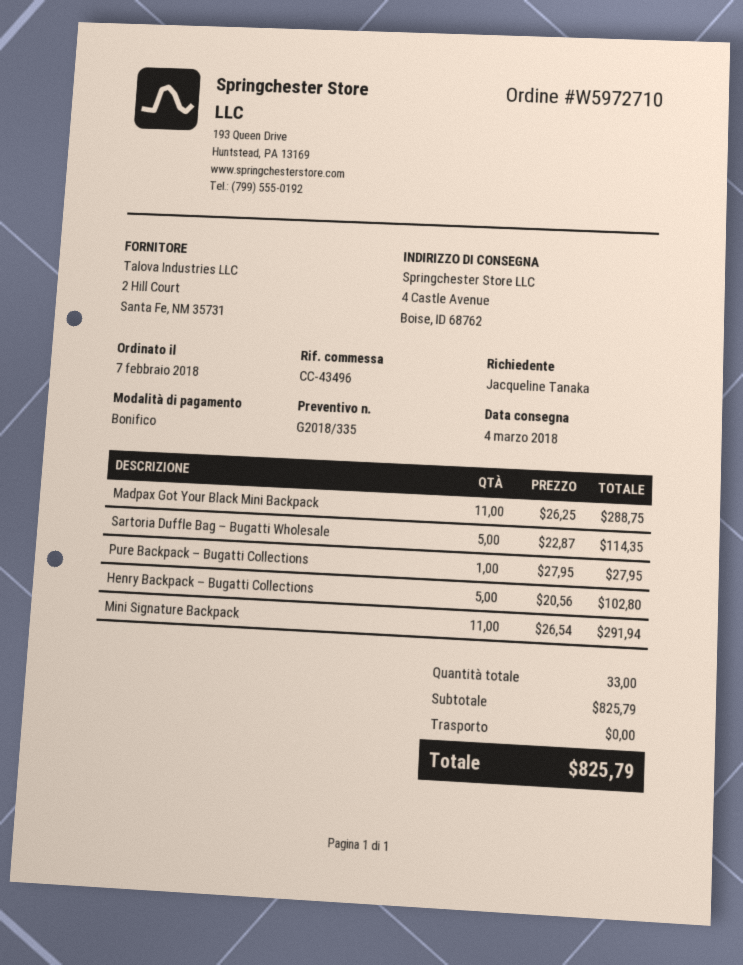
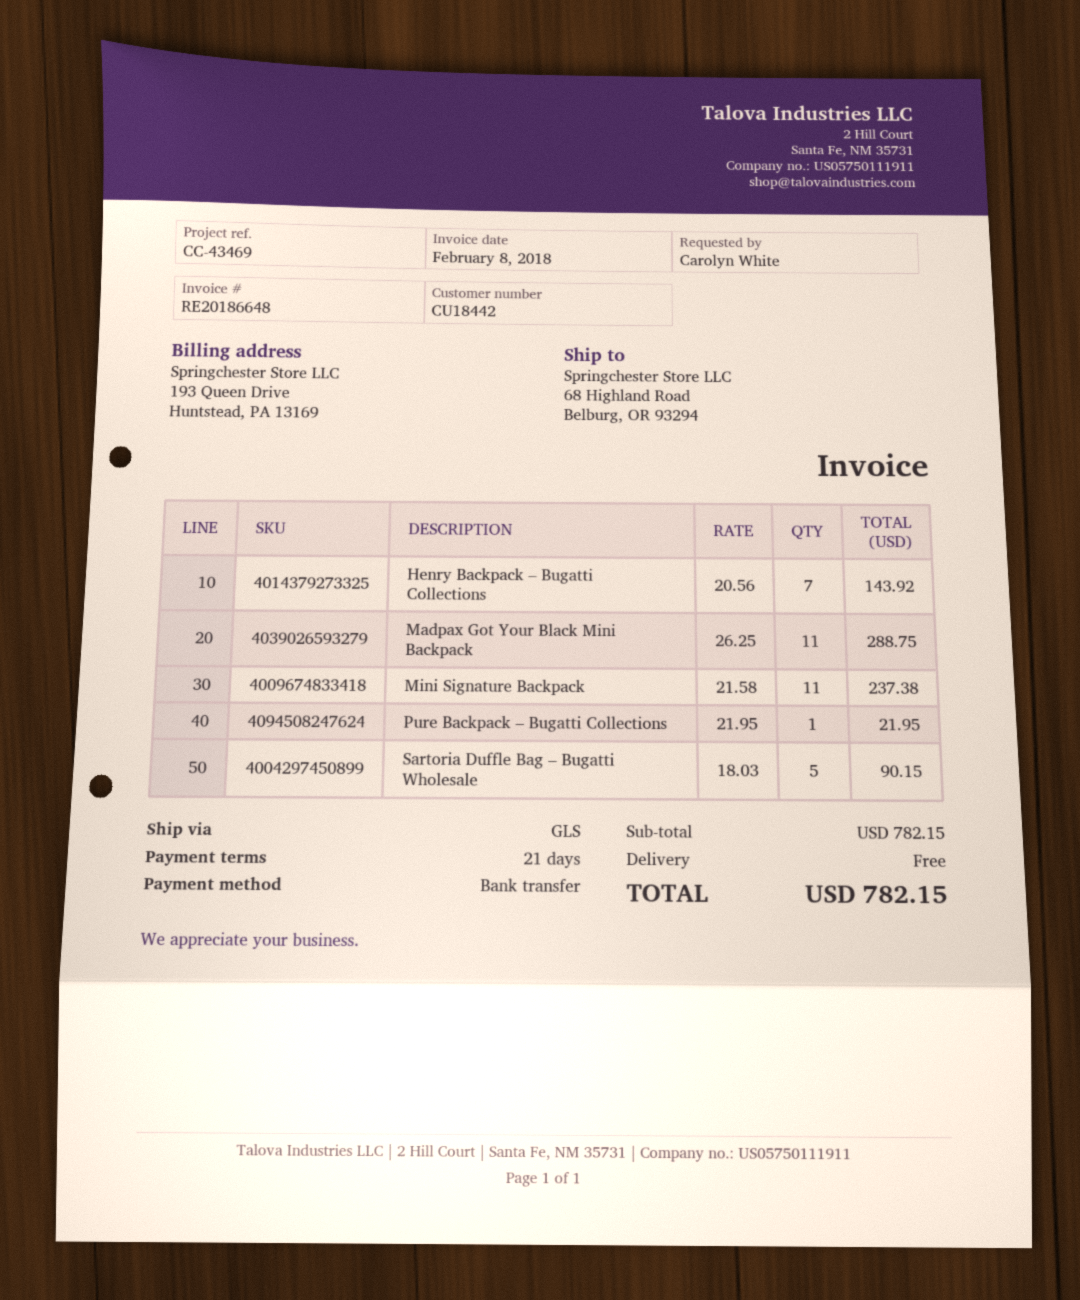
reference: CC-43496 -> CC-43469
ordered by: Jacqueline Tanaka -> Carolyn White
ship to: 4 Castle Avenue, Boise, ID 68762 -> 68 Highland Road, Belburg, OR 93294
Sartoria Duffle Bag – Bugatti Wholesale: 5 x 22.87 = 114.35 -> 5 x 18.03 = 90.15
Pure Backpack – Bugatti Collections: 1 x 27.95 = 27.95 -> 1 x 21.95 = 21.95
Henry Backpack – Bugatti Collections: 5 x 20.56 = 102.80 -> 7 x 20.56 = 143.92
Mini Signature Backpack: 11 x 26.54 = 291.94 -> 11 x 21.58 = 237.38
subtotal: 825.79 -> 782.15
total: 825.79 -> 782.15

